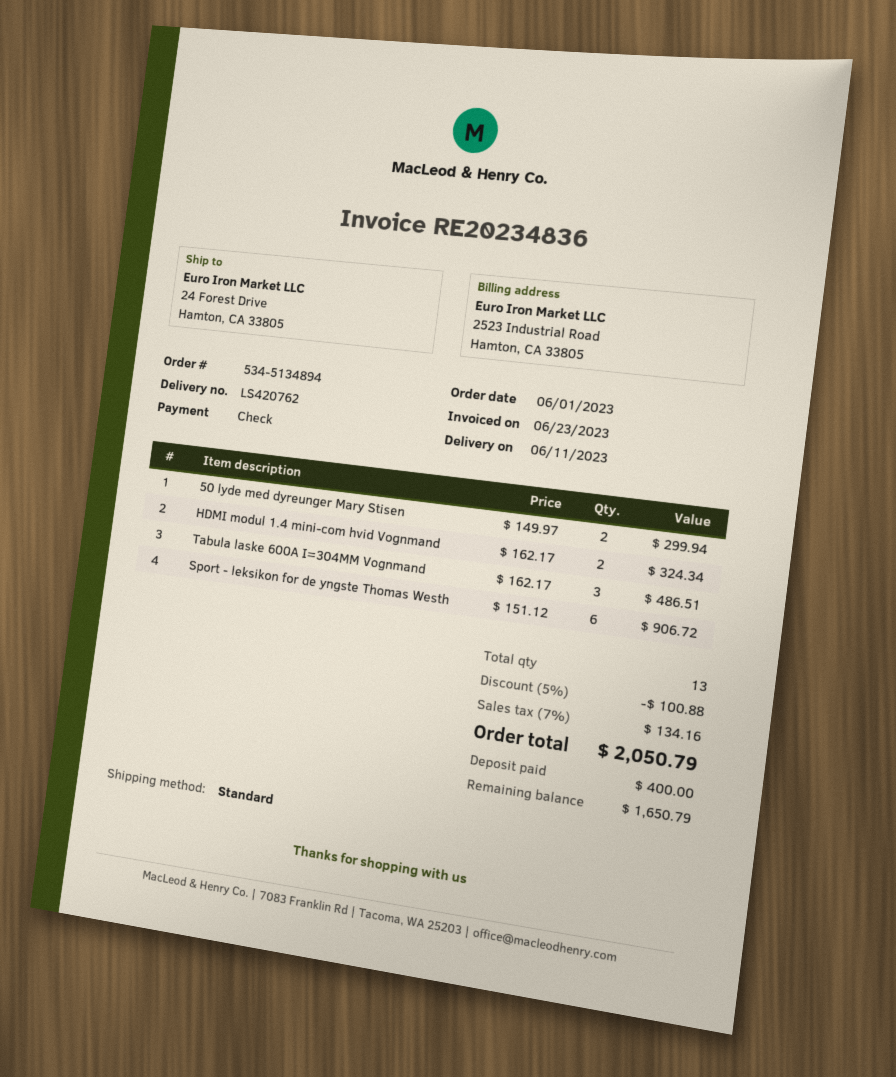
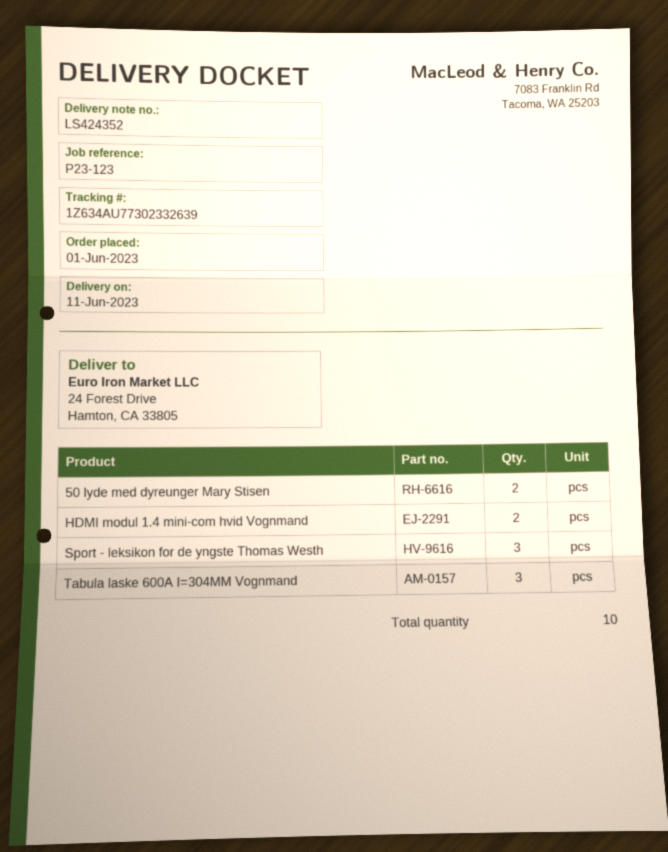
delivery note number: LS420762 -> LS424352
Sport - leksikon for de yngste Thomas Westh: 6 -> 3
total quantity: 13 -> 10

